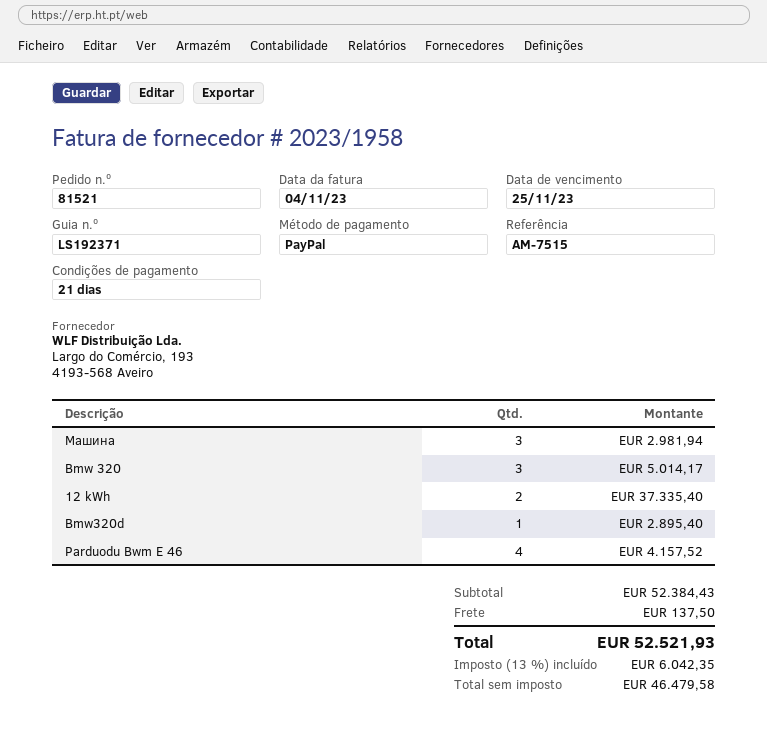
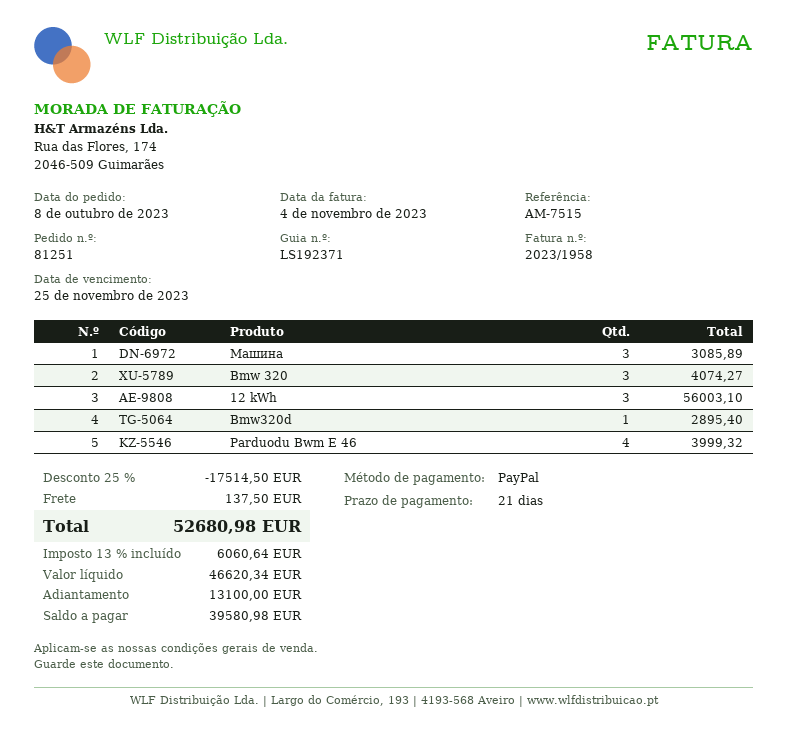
order number: 81521 -> 81251
Машина: 3 for 2981.94 -> 3 for 3085.89
Bmw 320: 3 for 5014.17 -> 3 for 4074.27
12 kWh: 2 for 37335.40 -> 3 for 56003.10
Parduodu Bwm E 46: 4 for 4157.52 -> 4 for 3999.32
discount: none -> 25% = 17514.50
net: 46479.58 -> 46620.34
tax: 13% = 6042.35 -> 13% = 6060.64
total: 52521.93 -> 52680.98

